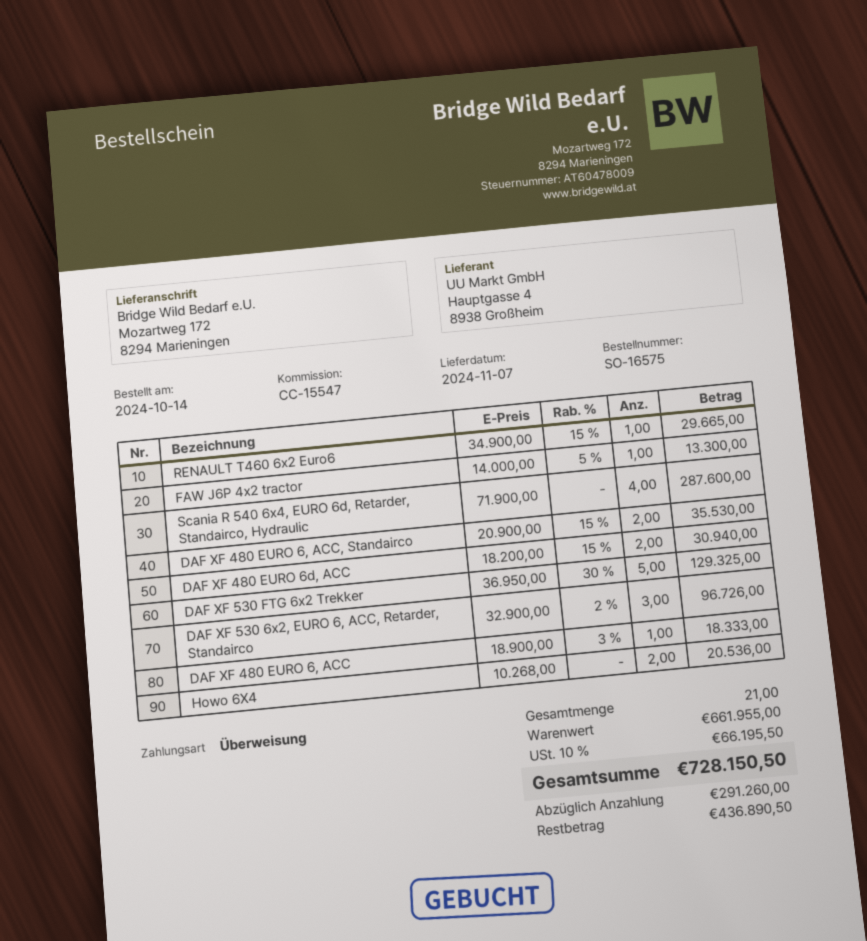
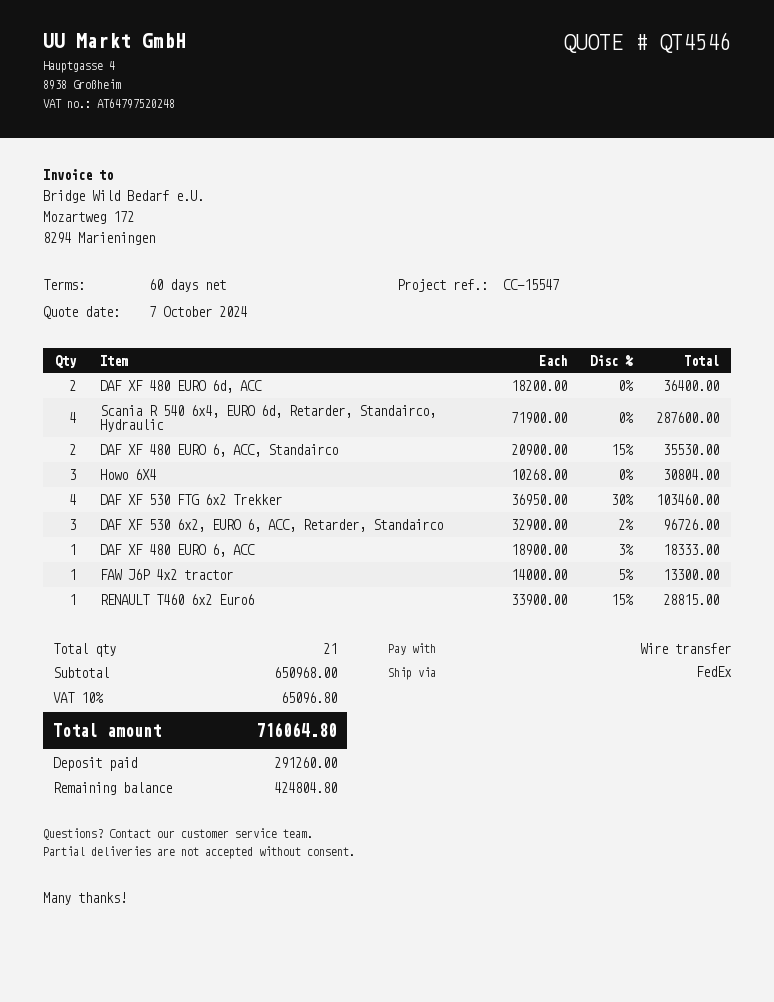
RENAULT T460 6x2 Euro6: 1 x 34900.00 - 15% = 29665.00 -> 1 x 33900.00 - 15% = 28815.00
DAF XF 480 EURO 6d, ACC: 2 x 18200.00 - 15% = 30940.00 -> 2 x 18200.00 = 36400.00
DAF XF 530 FTG 6x2 Trekker: 5 x 36950.00 - 30% = 129325.00 -> 4 x 36950.00 - 30% = 103460.00
Howo 6X4: 2 x 10268.00 = 20536.00 -> 3 x 10268.00 = 30804.00
subtotal: 661955.00 -> 650968.00
tax: 10% = 66195.50 -> 10% = 65096.80
total: 728150.50 -> 716064.80
balance: 436890.50 -> 424804.80

